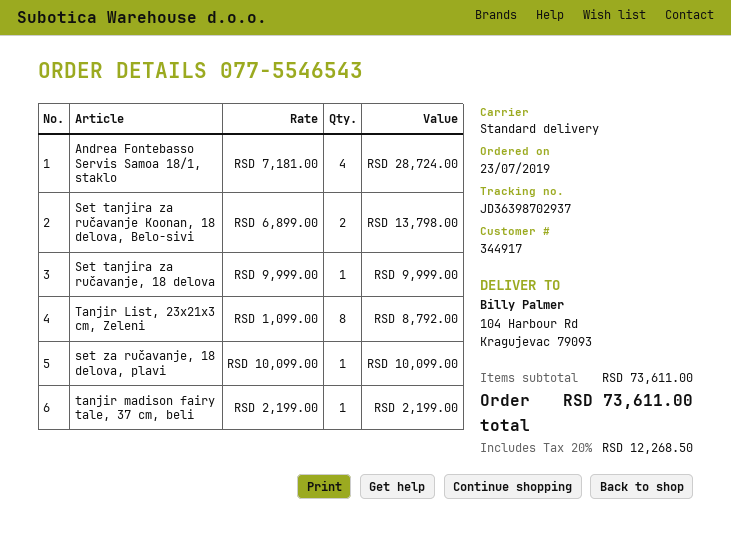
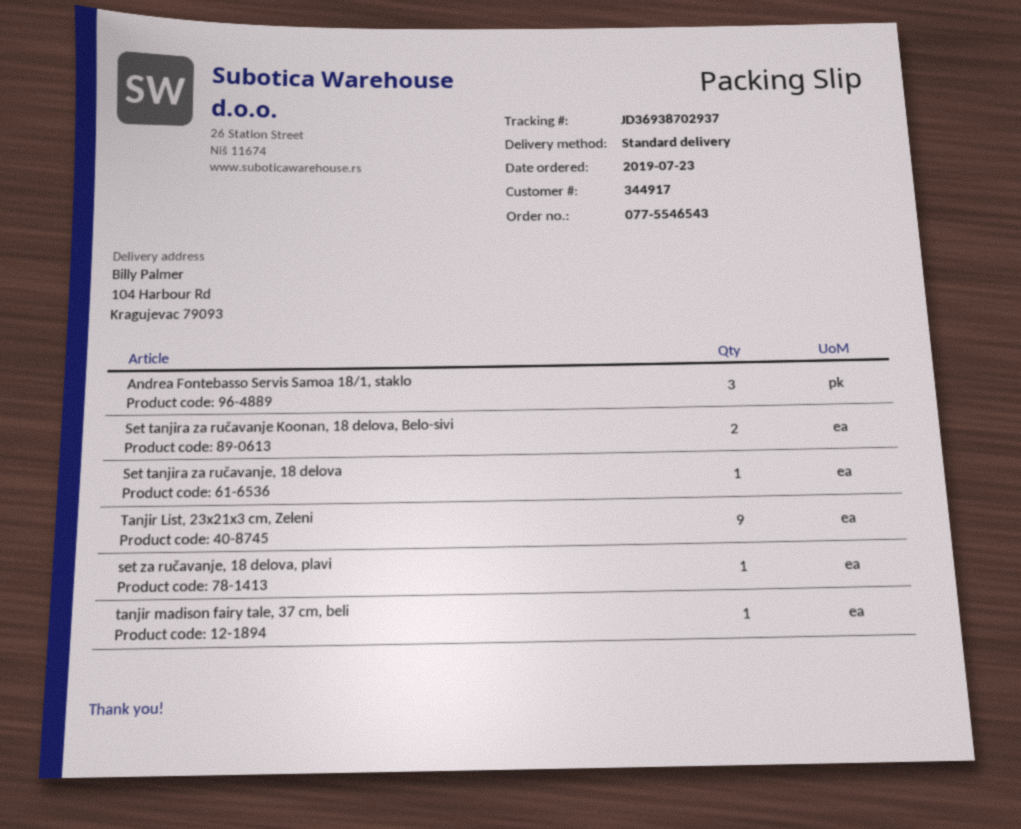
tracking number: JD36398702937 -> JD36938702937
Andrea Fontebasso Servis Samoa 18/1, staklo: 4 -> 3
Tanjir List, 23x21x3 cm, Zeleni: 8 -> 9

